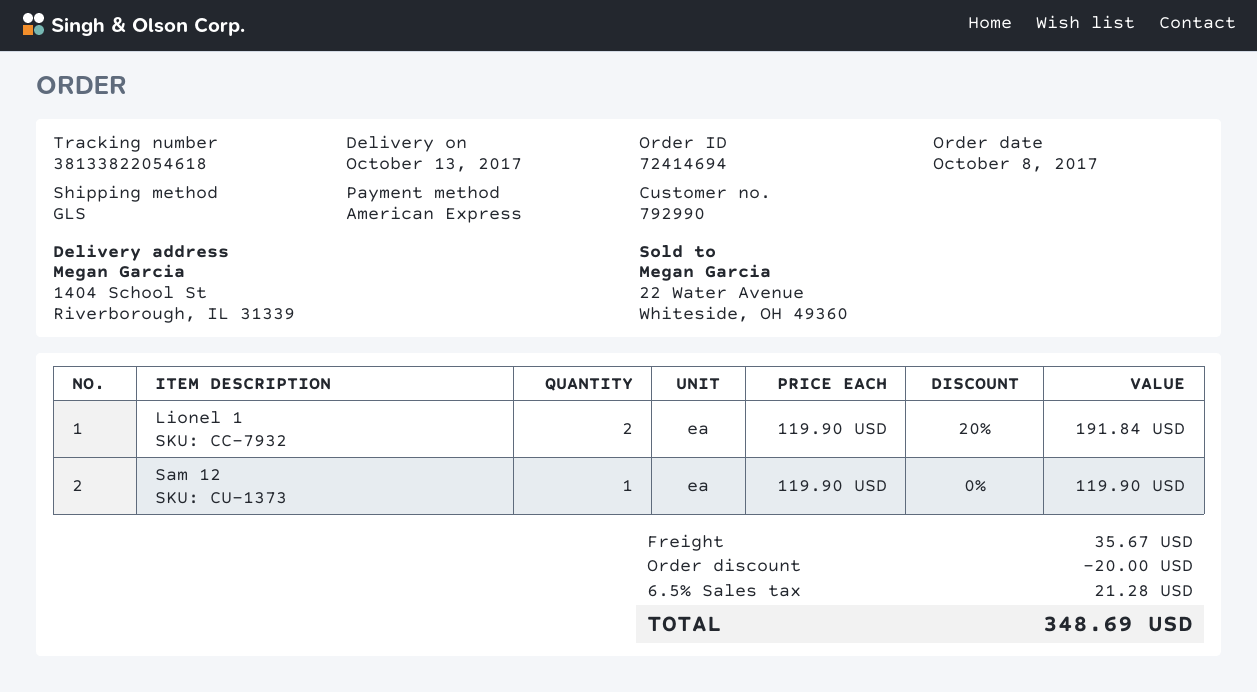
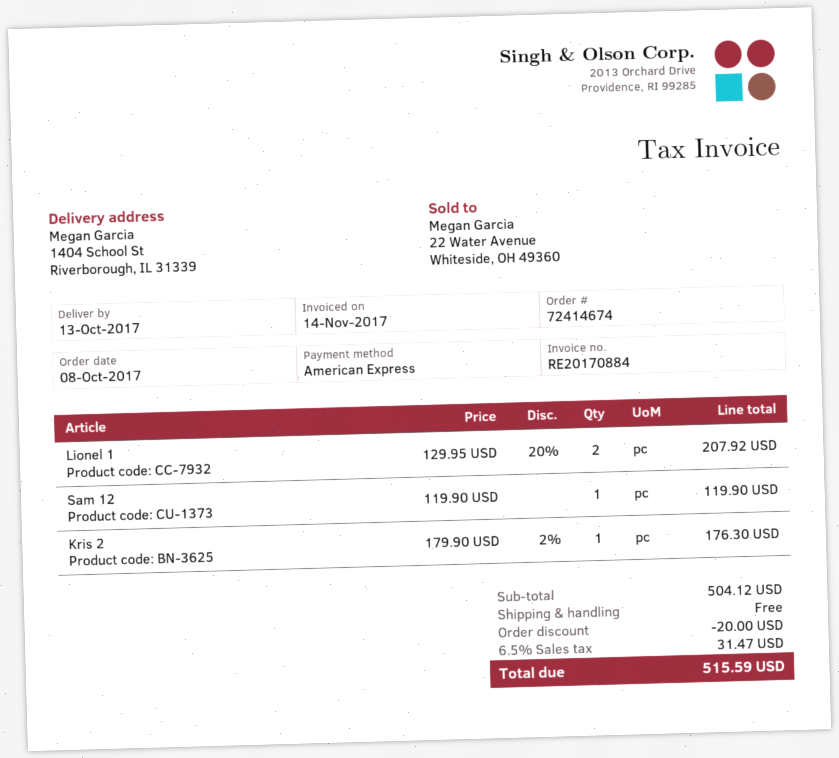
order number: 72414694 -> 72414674
Lionel 1: 2 x 119.90 - 20% = 191.84 -> 2 x 129.95 - 20% = 207.92
Kris 2: none -> 1 x 179.90 - 2% = 176.30
shipping: 35.67 -> 0.00
tax: 6.5% = 21.28 -> 6.5% = 31.47
total: 348.69 -> 515.59

